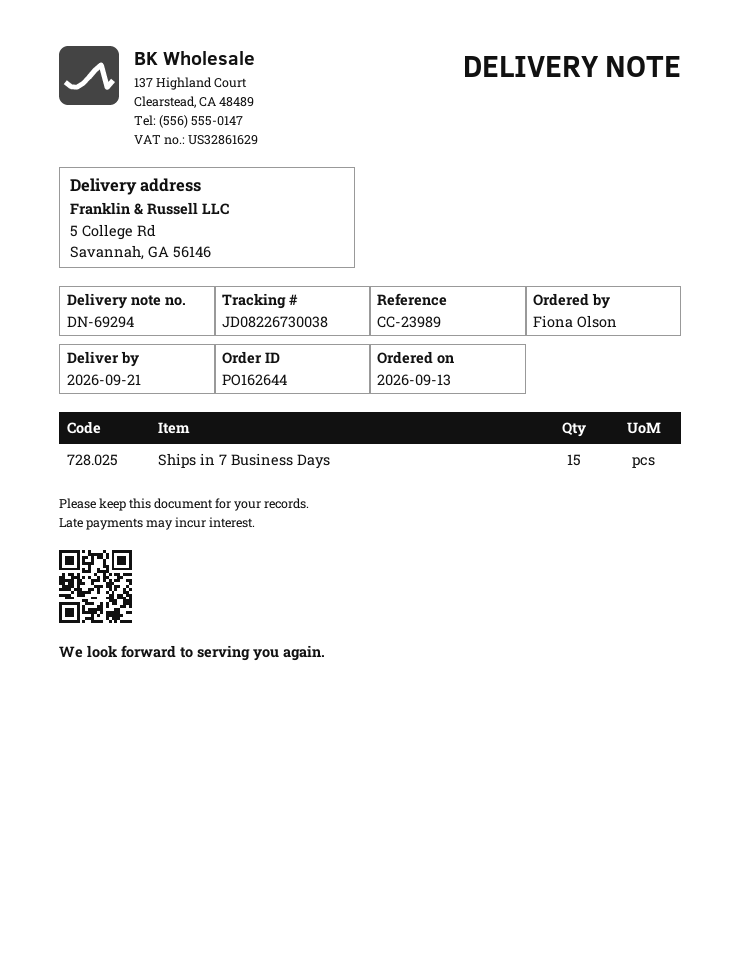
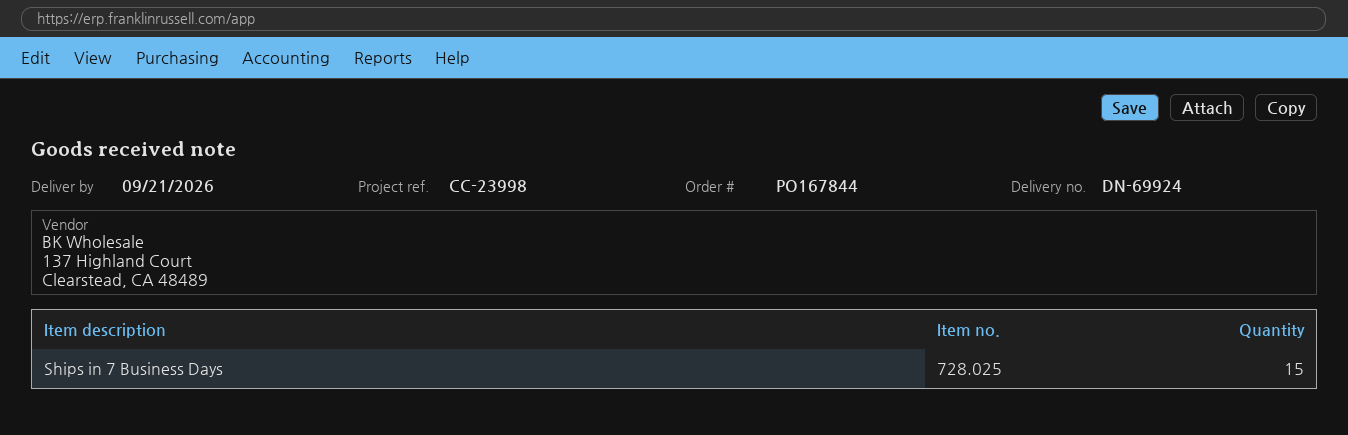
order number: PO162644 -> PO167844
delivery note number: DN-69294 -> DN-69924
reference: CC-23989 -> CC-23998

